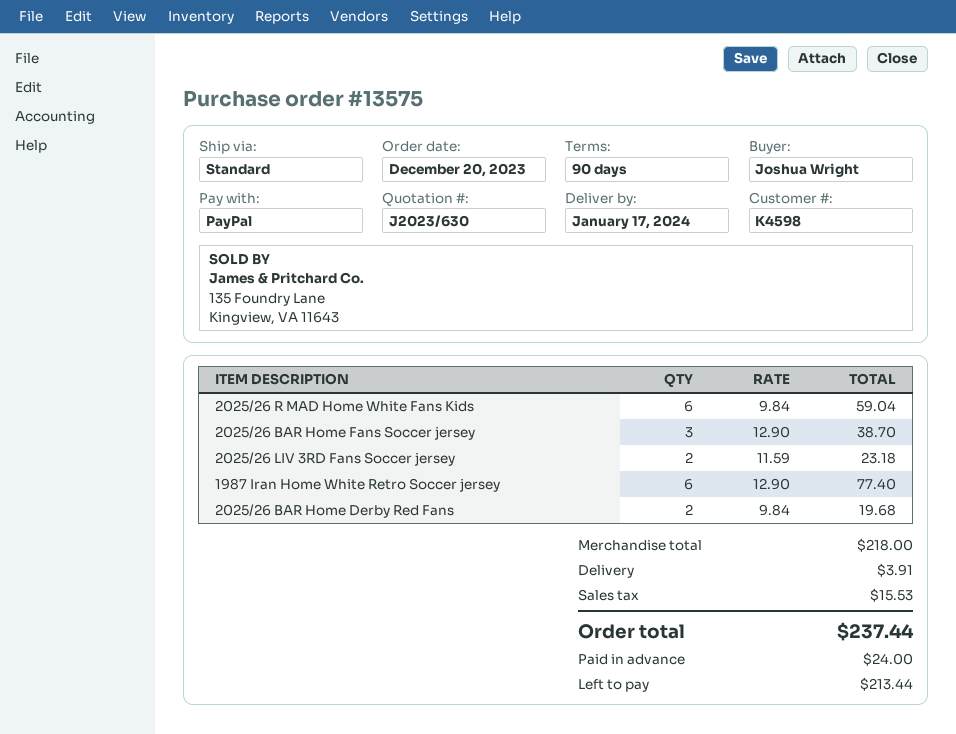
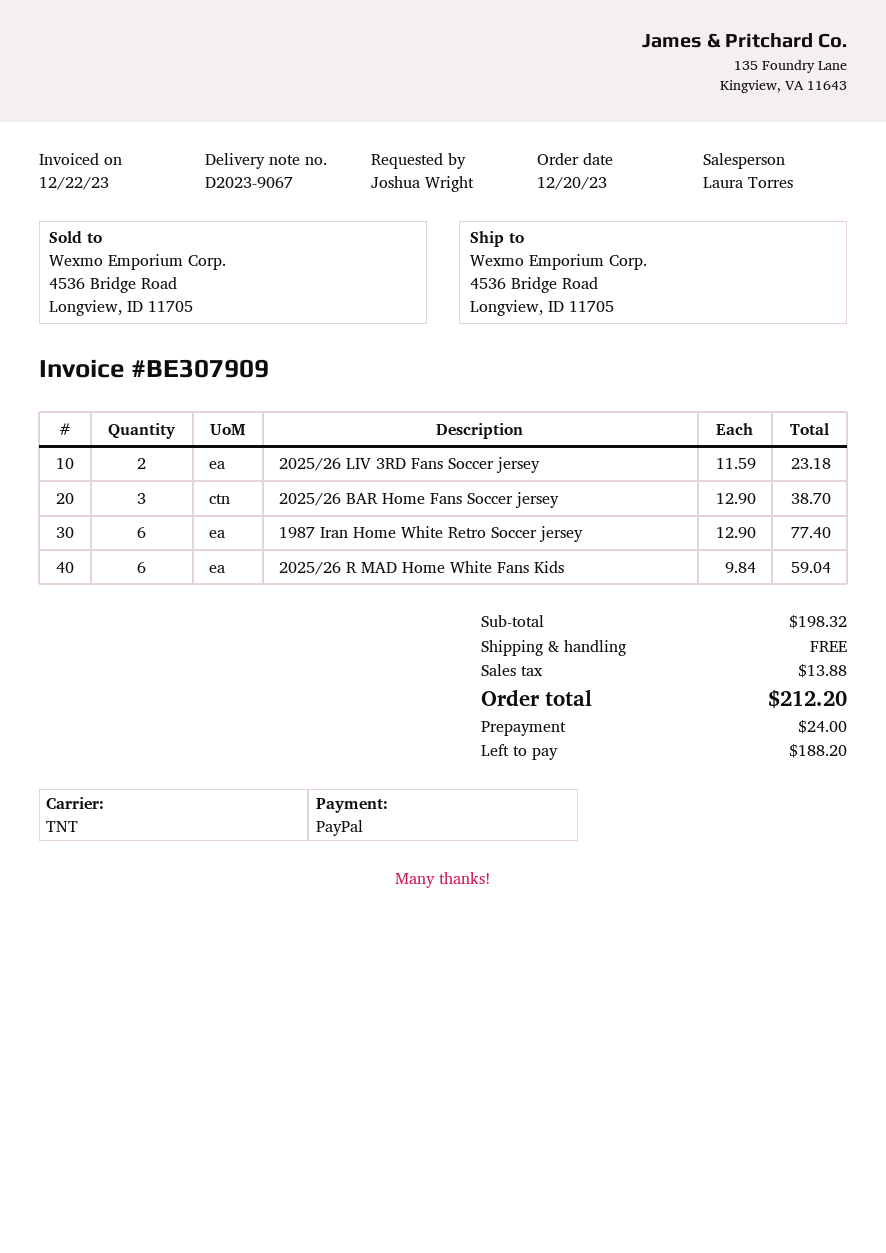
shipping method: standard -> TNT
2025/26 BAR Home Derby Red Fans: 2 x 9.84 = 19.68 -> none
subtotal: 218.00 -> 198.32
shipping: 3.91 -> 0.00
tax: 15.53 -> 13.88
total: 237.44 -> 212.20
balance: 213.44 -> 188.20

